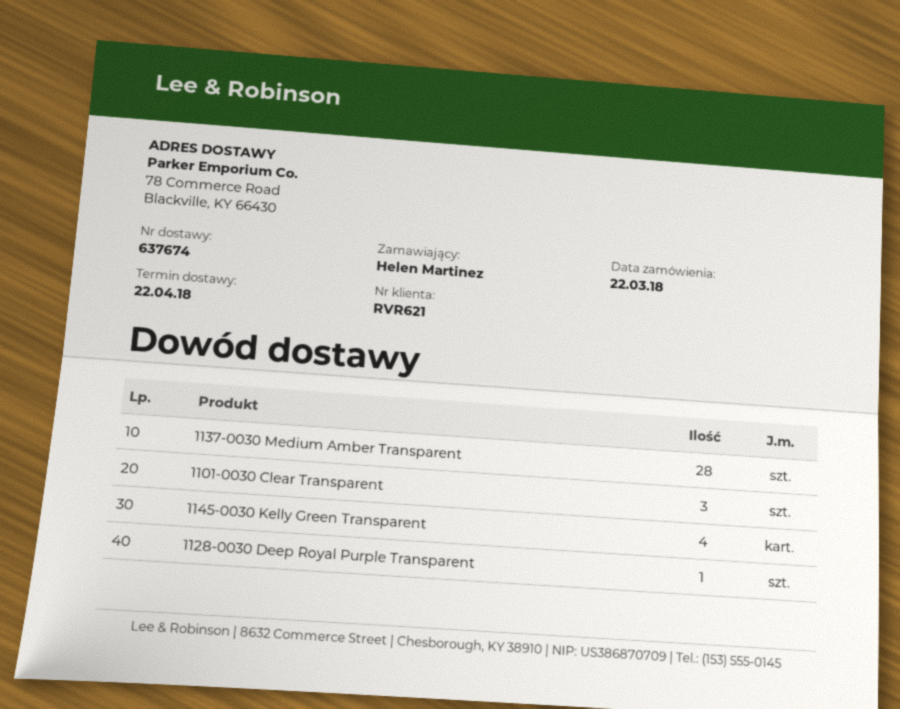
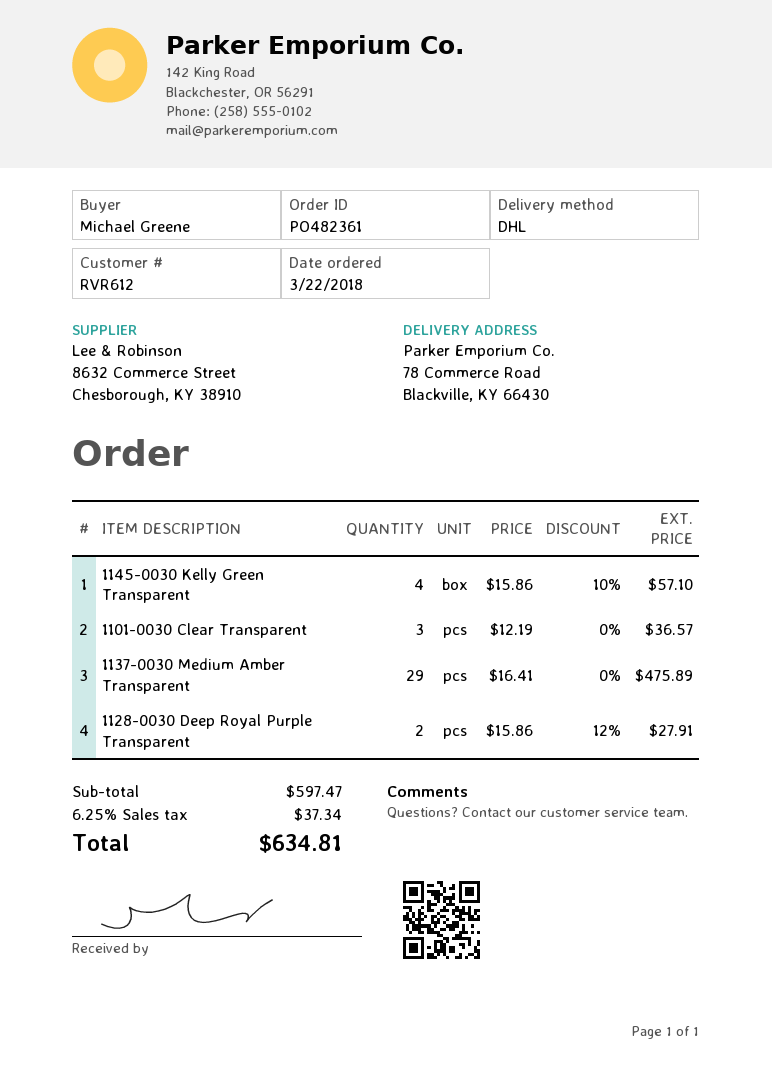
customer number: RVR621 -> RVR612
ordered by: Helen Martinez -> Michael Greene
1137-0030 Medium Amber Transparent: 28 -> 29
1128-0030 Deep Royal Purple Transparent: 1 -> 2

